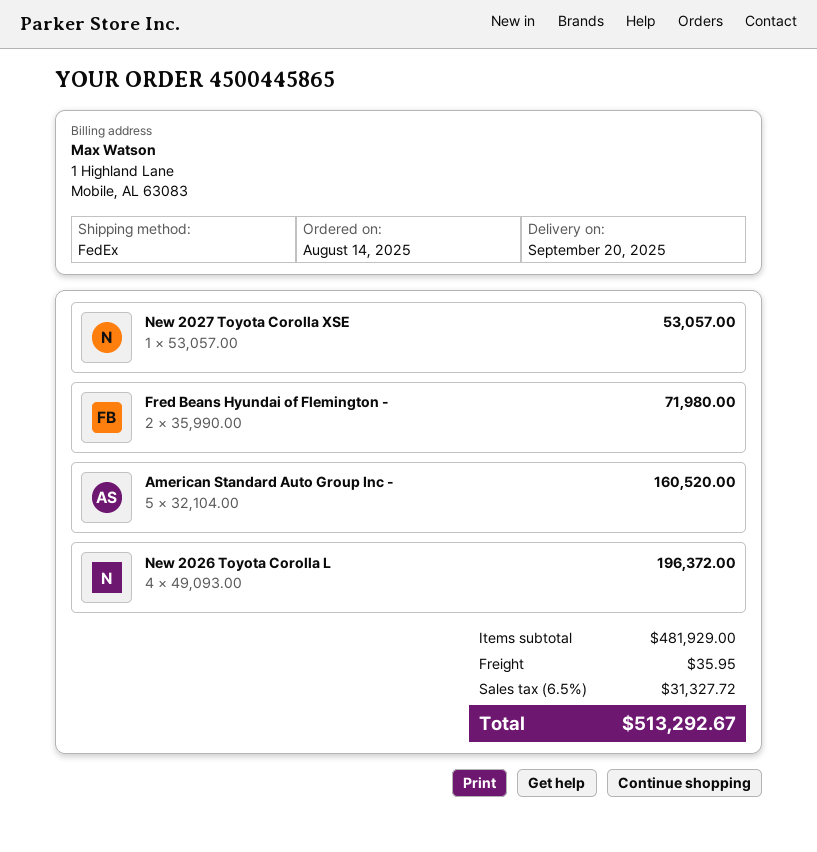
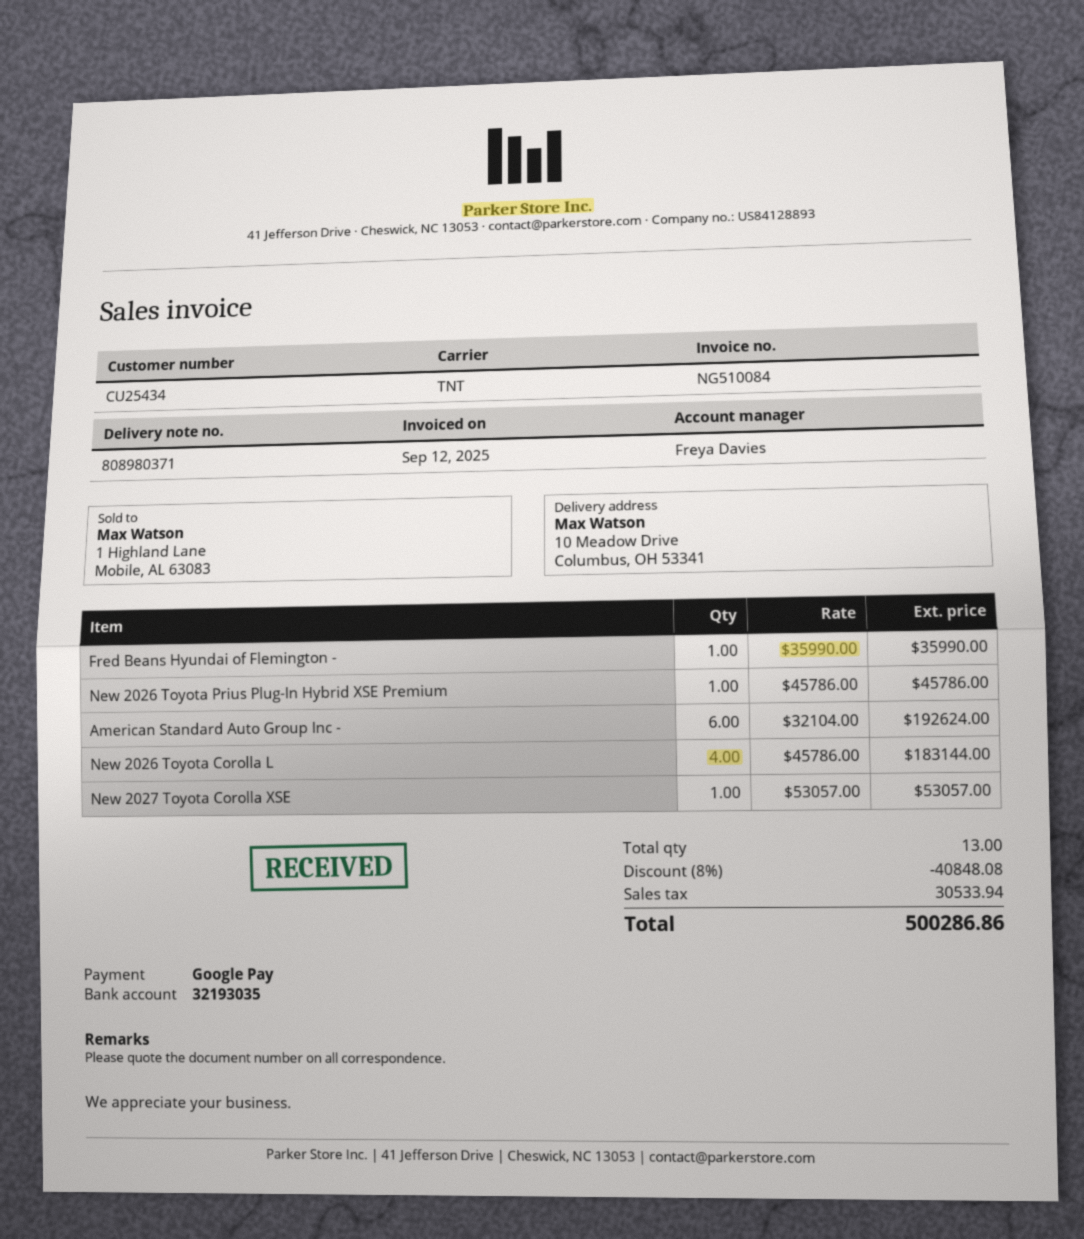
shipping method: FedEx -> TNT
Fred Beans Hyundai of Flemington -: 2 x 35990.00 = 71980.00 -> 1 x 35990.00 = 35990.00
American Standard Auto Group Inc -: 5 x 32104.00 = 160520.00 -> 6 x 32104.00 = 192624.00
New 2026 Toyota Corolla L: 4 x 49093.00 = 196372.00 -> 4 x 45786.00 = 183144.00
New 2026 Toyota Prius Plug-In Hybrid XSE Premium: none -> 1 x 45786.00 = 45786.00
discount: none -> 8% = 40848.08
shipping: 35.95 -> none
tax: 31327.72 -> 30533.94
total: 513292.67 -> 500286.86

